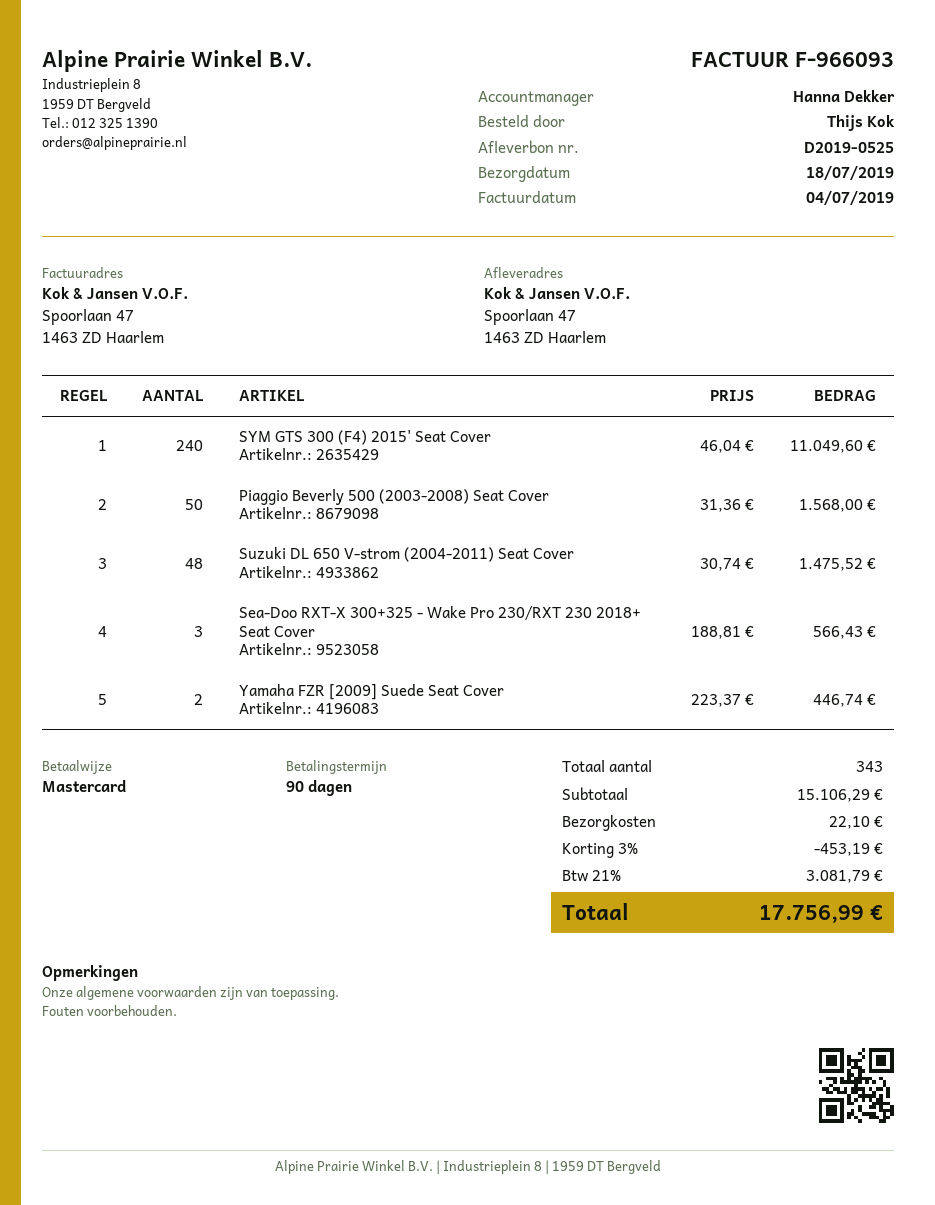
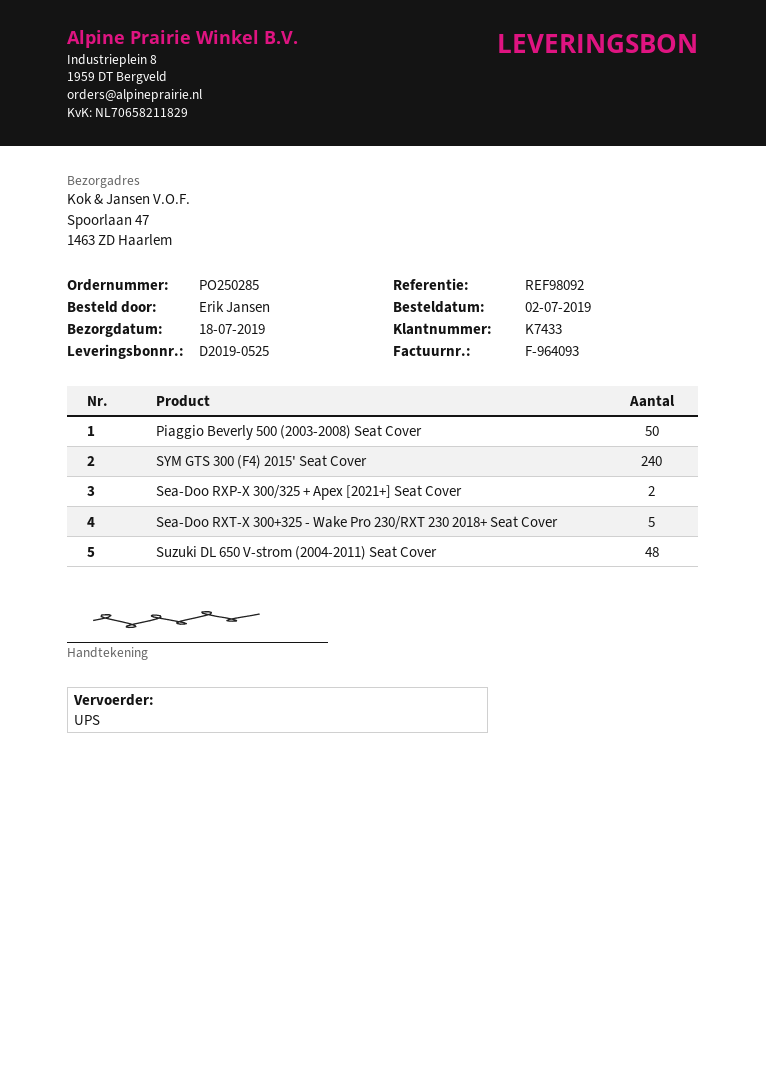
invoice number: F-966093 -> F-964093
ordered by: Thijs Kok -> Erik Jansen
Sea-Doo RXT-X 300+325 - Wake Pro 230/RXT 230 2018+ Seat Cover: 3 -> 5
Yamaha FZR [2009] Suede Seat Cover: 2 -> none
Sea-Doo RXP-X 300/325 + Apex [2021+] Seat Cover: none -> 2

